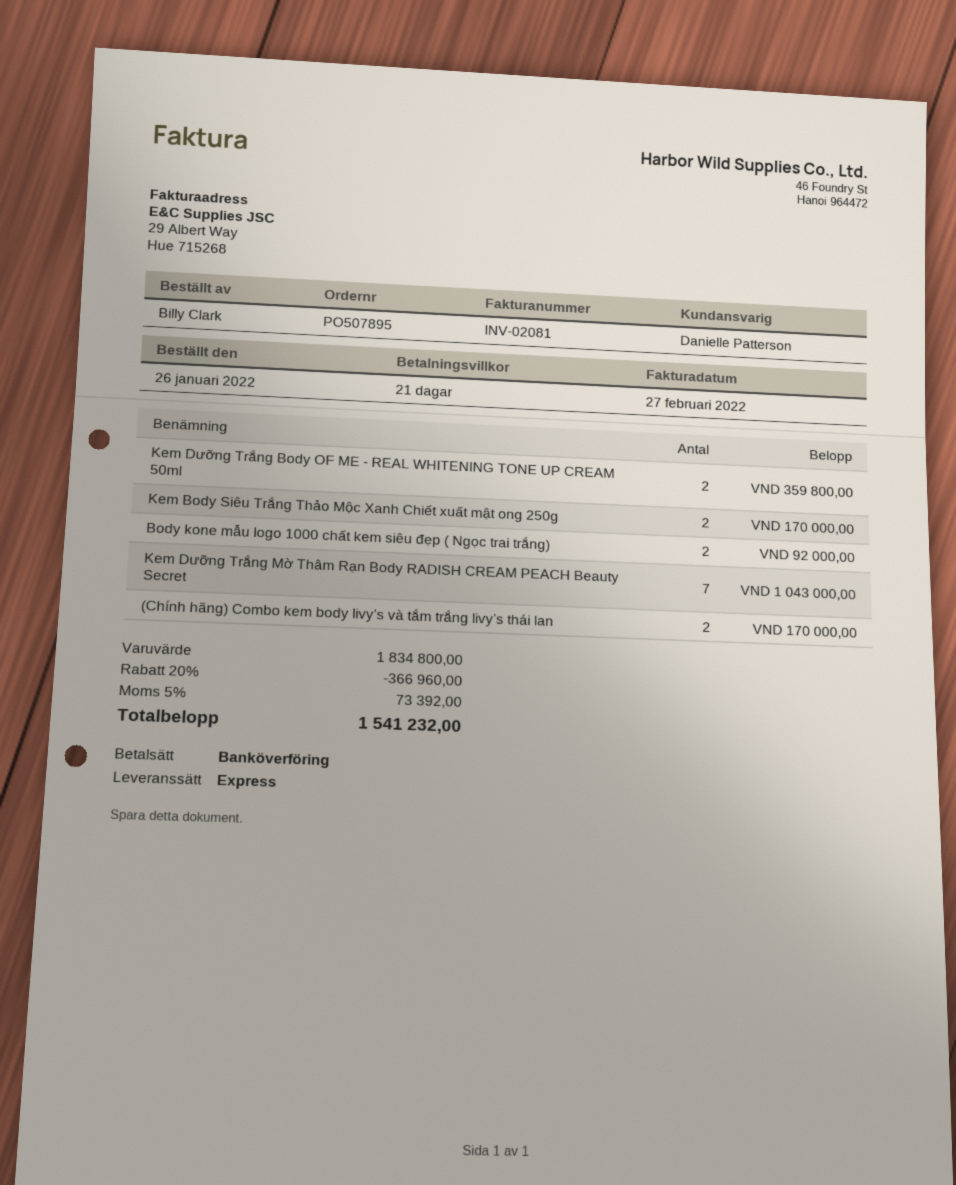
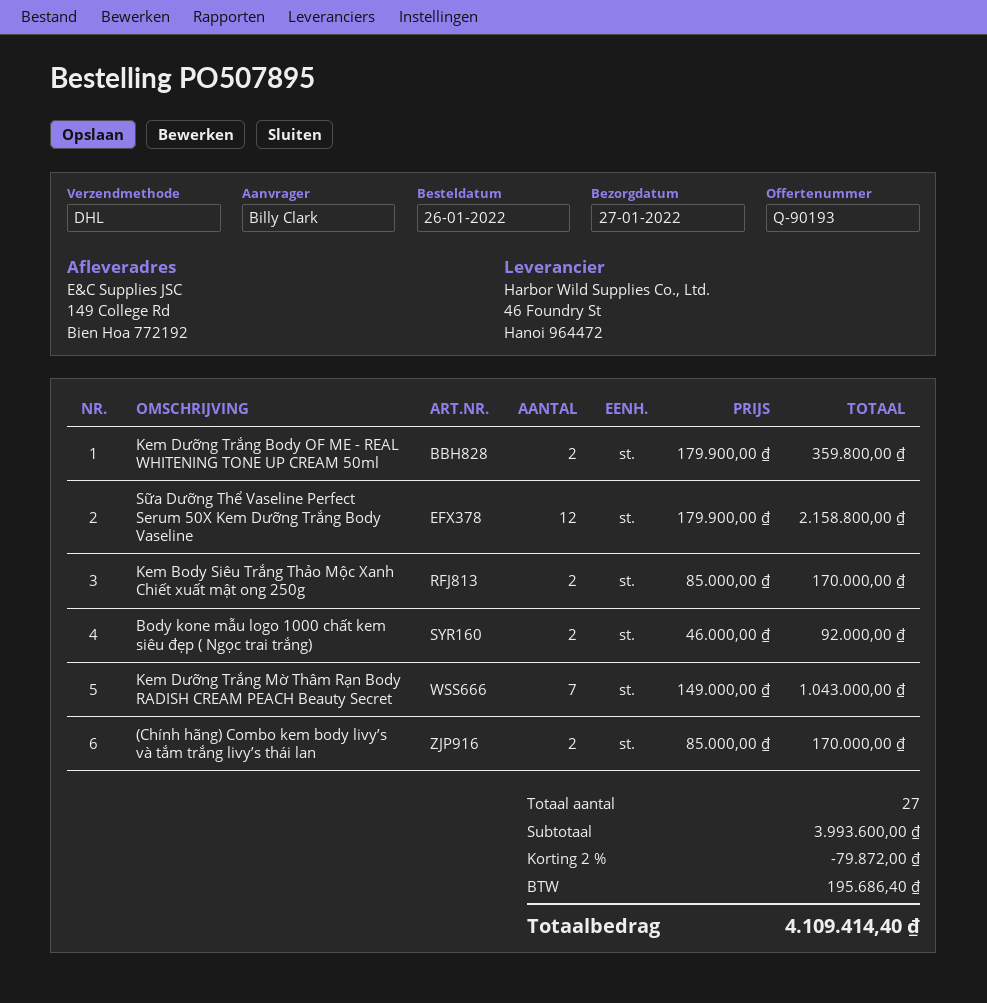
shipping method: express -> DHL
Sữa Dưỡng Thể Vaseline Perfect Serum 50X Kem Dưỡng Trắng Body Vaseline: none -> 12 for 2158800.00
subtotal: 1834800.00 -> 3993600.00
discount: 20% = 366960.00 -> 2% = 79872.00
tax: 73392.00 -> 195686.40
total: 1541232.00 -> 4109414.40

